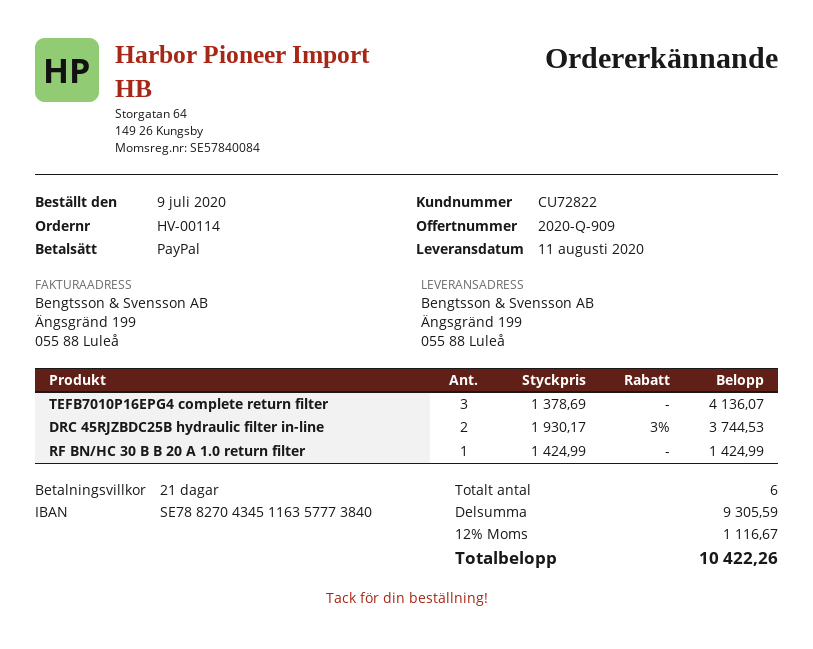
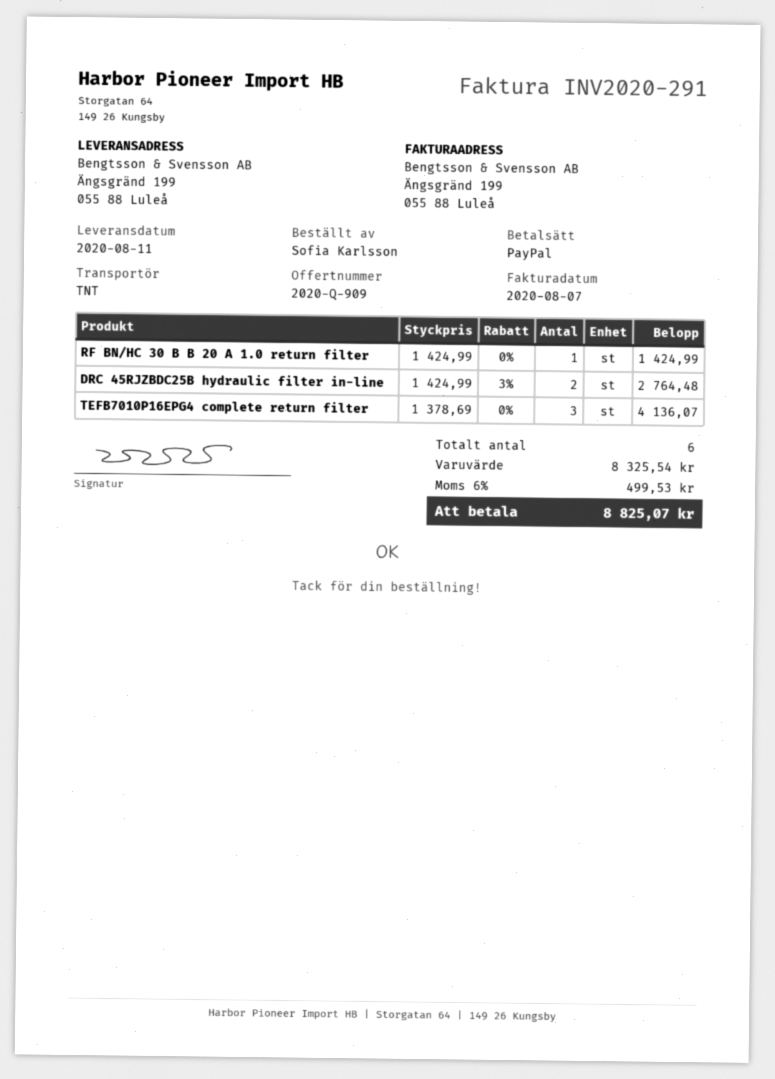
DRC 45RJZBDC25B hydraulic filter in-line: 2 x 1930.17 - 3% = 3744.53 -> 2 x 1424.99 - 3% = 2764.48
subtotal: 9305.59 -> 8325.54
tax: 12% = 1116.67 -> 6% = 499.53
total: 10422.26 -> 8825.07

